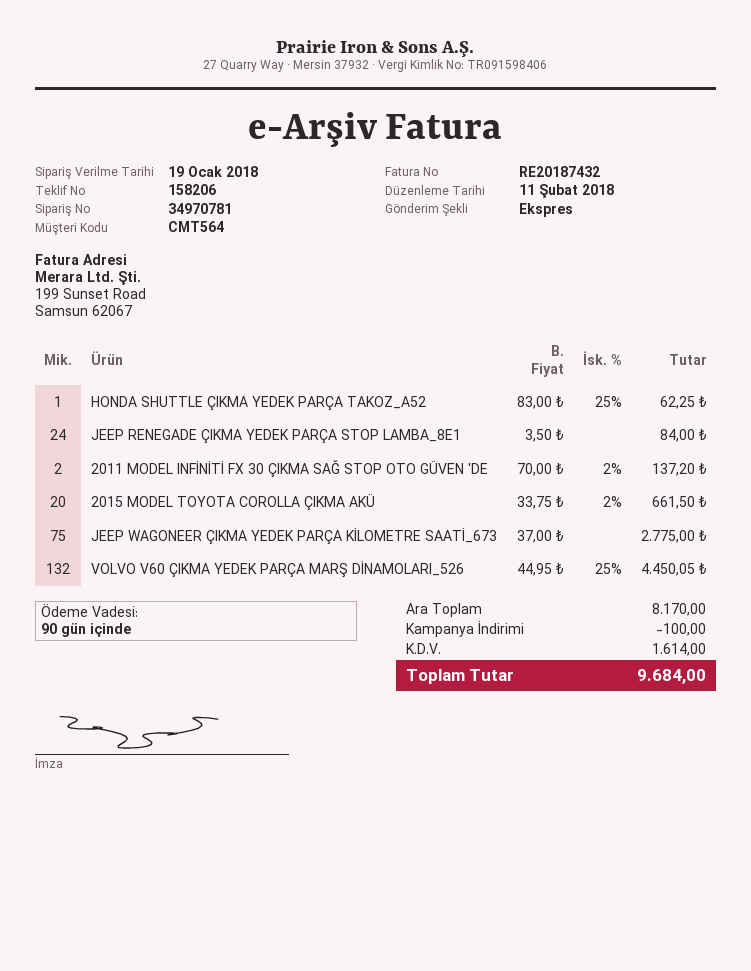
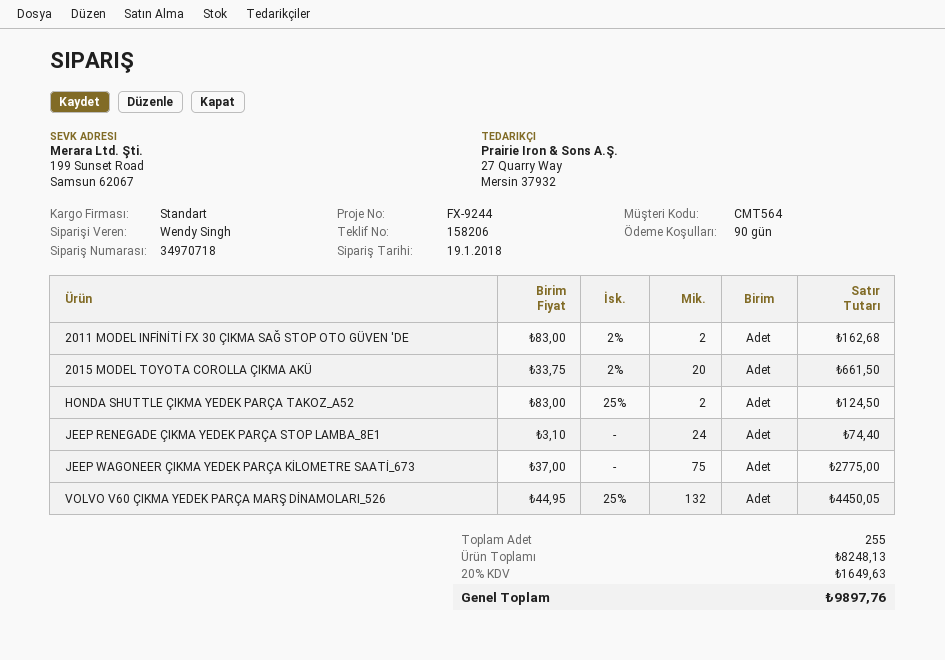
order number: 34970781 -> 34970718
shipping method: express -> standard
HONDA SHUTTLE ÇIKMA YEDEK PARÇA TAKOZ_A52: 1 x 83.00 - 25% = 62.25 -> 2 x 83.00 - 25% = 124.50
JEEP RENEGADE ÇIKMA YEDEK PARÇA STOP LAMBA_8E1: 24 x 3.50 = 84.00 -> 24 x 3.10 = 74.40
2011 MODEL INFİNİTİ FX 30 ÇIKMA SAĞ STOP OTO GÜVEN 'DE: 2 x 70.00 - 2% = 137.20 -> 2 x 83.00 - 2% = 162.68
subtotal: 8170.00 -> 8248.13
discount: 100.00 -> none
tax: 1614.00 -> 1649.63
total: 9684.00 -> 9897.76

